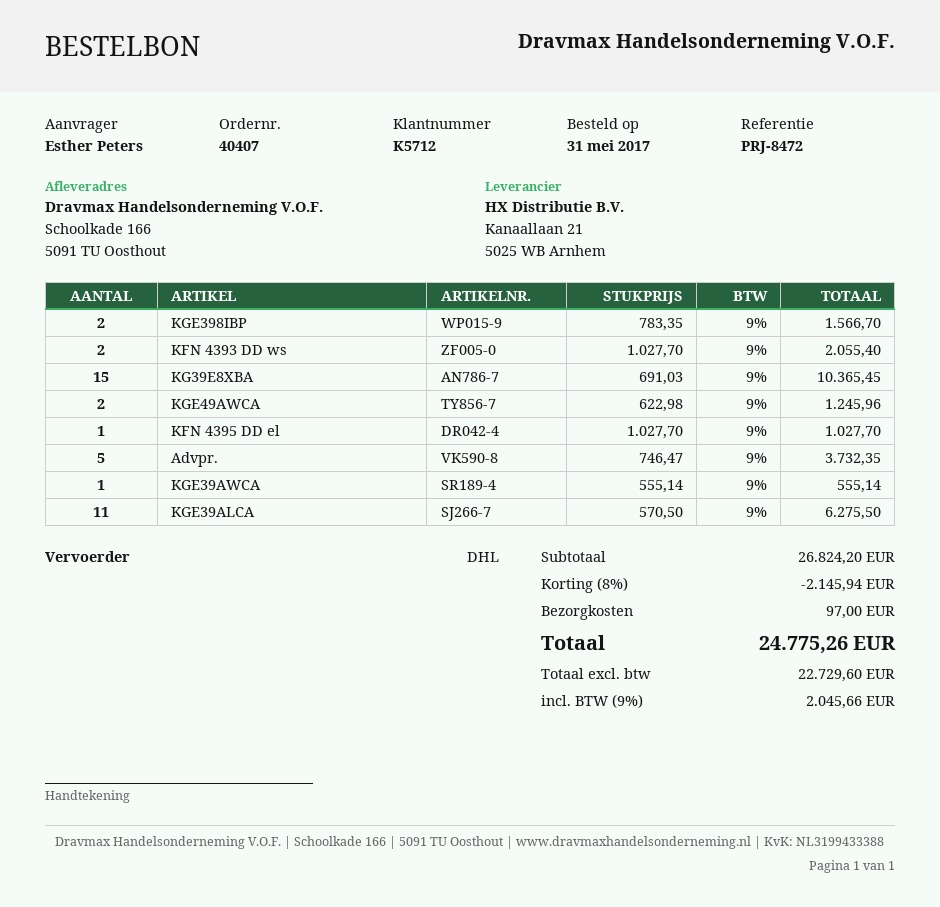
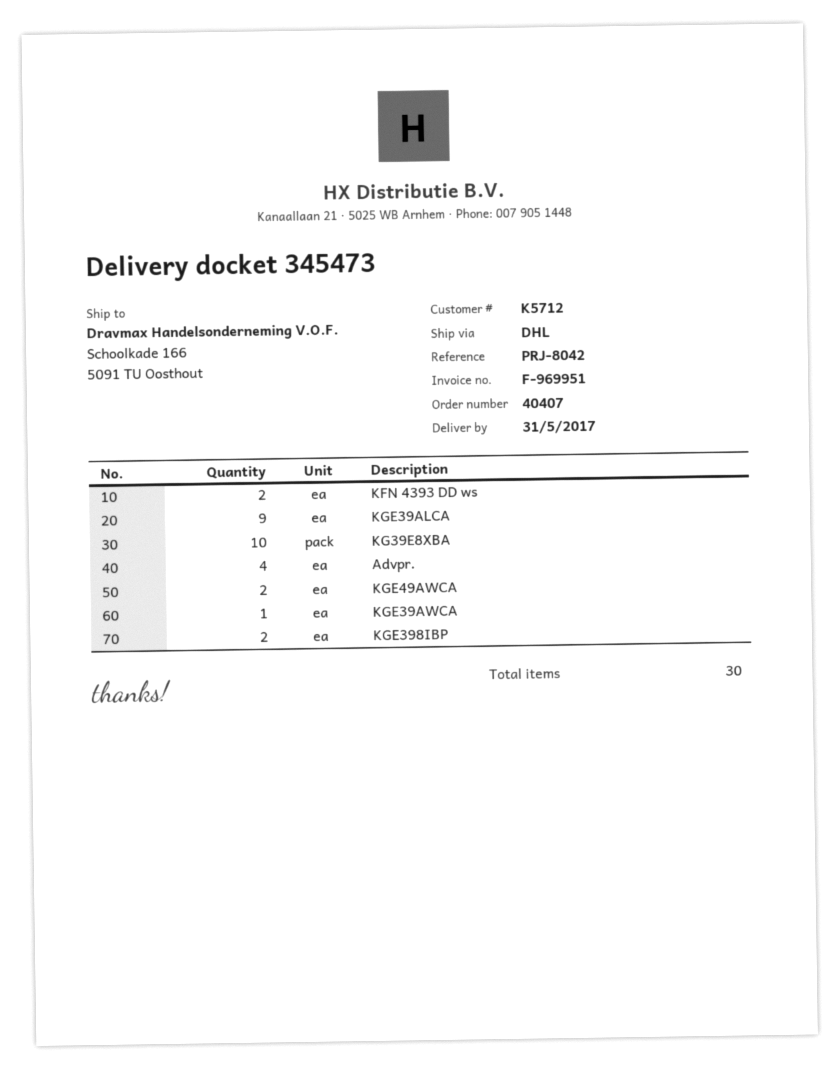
reference: PRJ-8472 -> PRJ-8042
KG39E8XBA: 15 -> 10
KFN 4395 DD el: 1 -> none
Advpr.: 5 -> 4
KGE39ALCA: 11 -> 9

